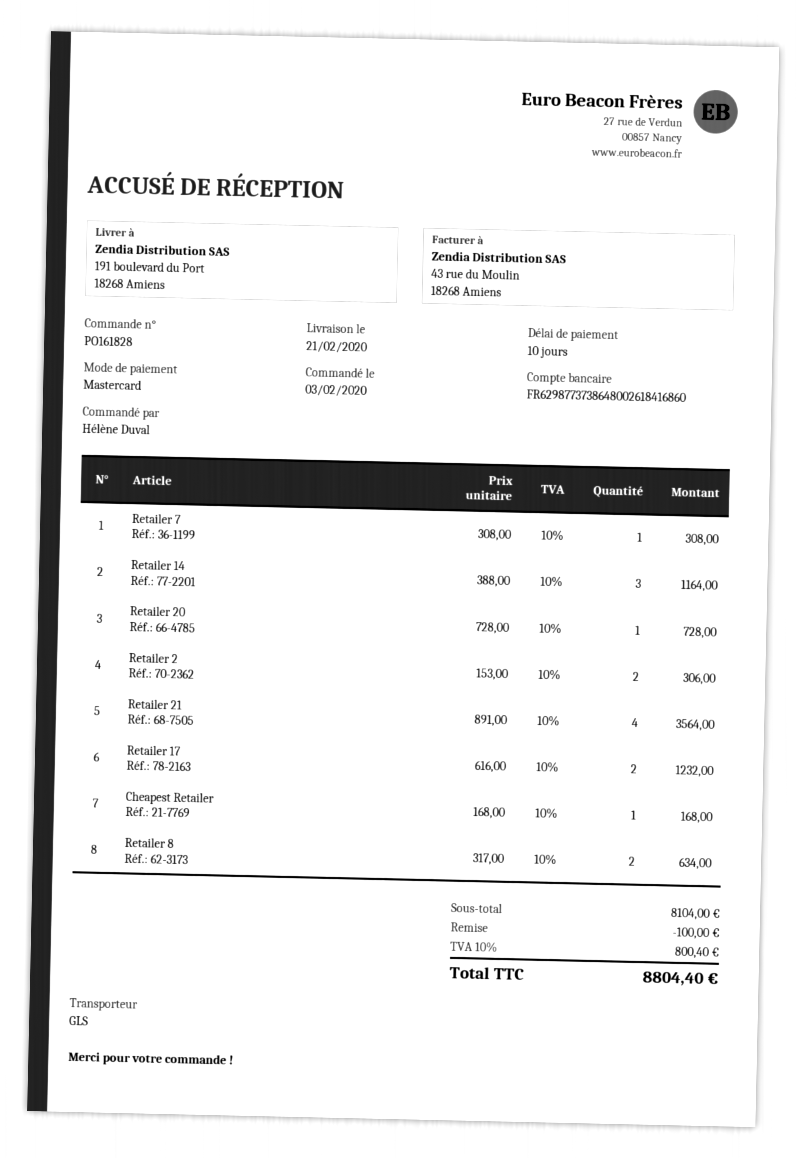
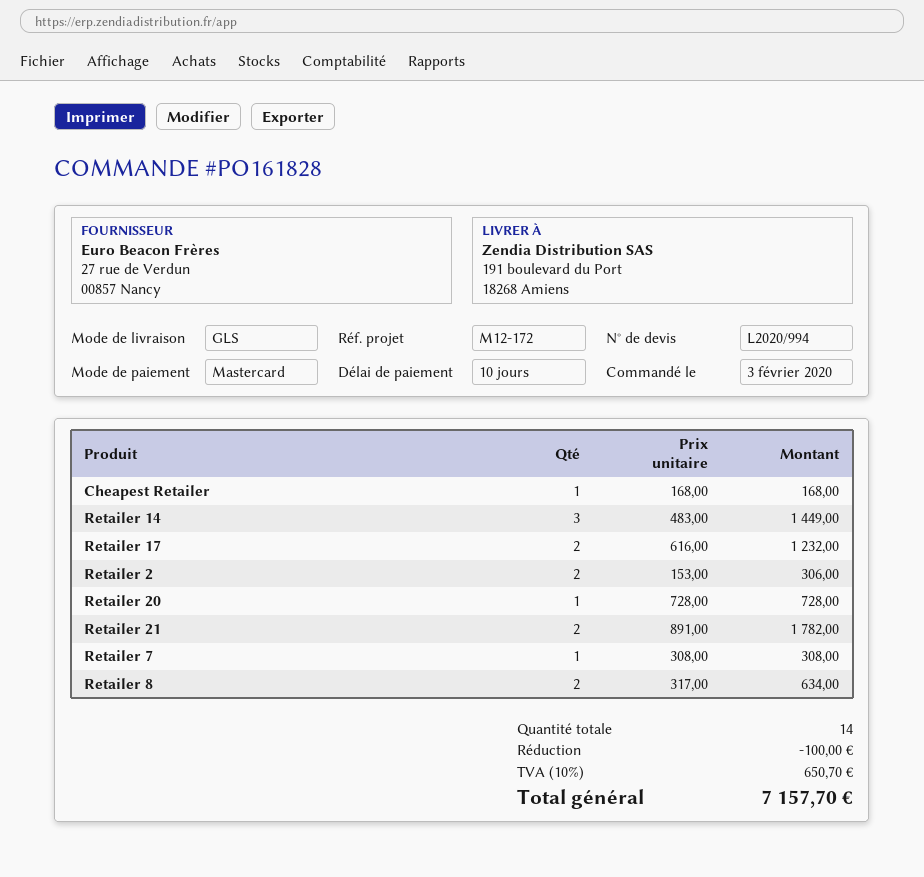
Retailer 14: 3 x 388.00 = 1164.00 -> 3 x 483.00 = 1449.00
Retailer 21: 4 x 891.00 = 3564.00 -> 2 x 891.00 = 1782.00
tax: 10% = 800.40 -> 10% = 650.70
total: 8804.40 -> 7157.70

